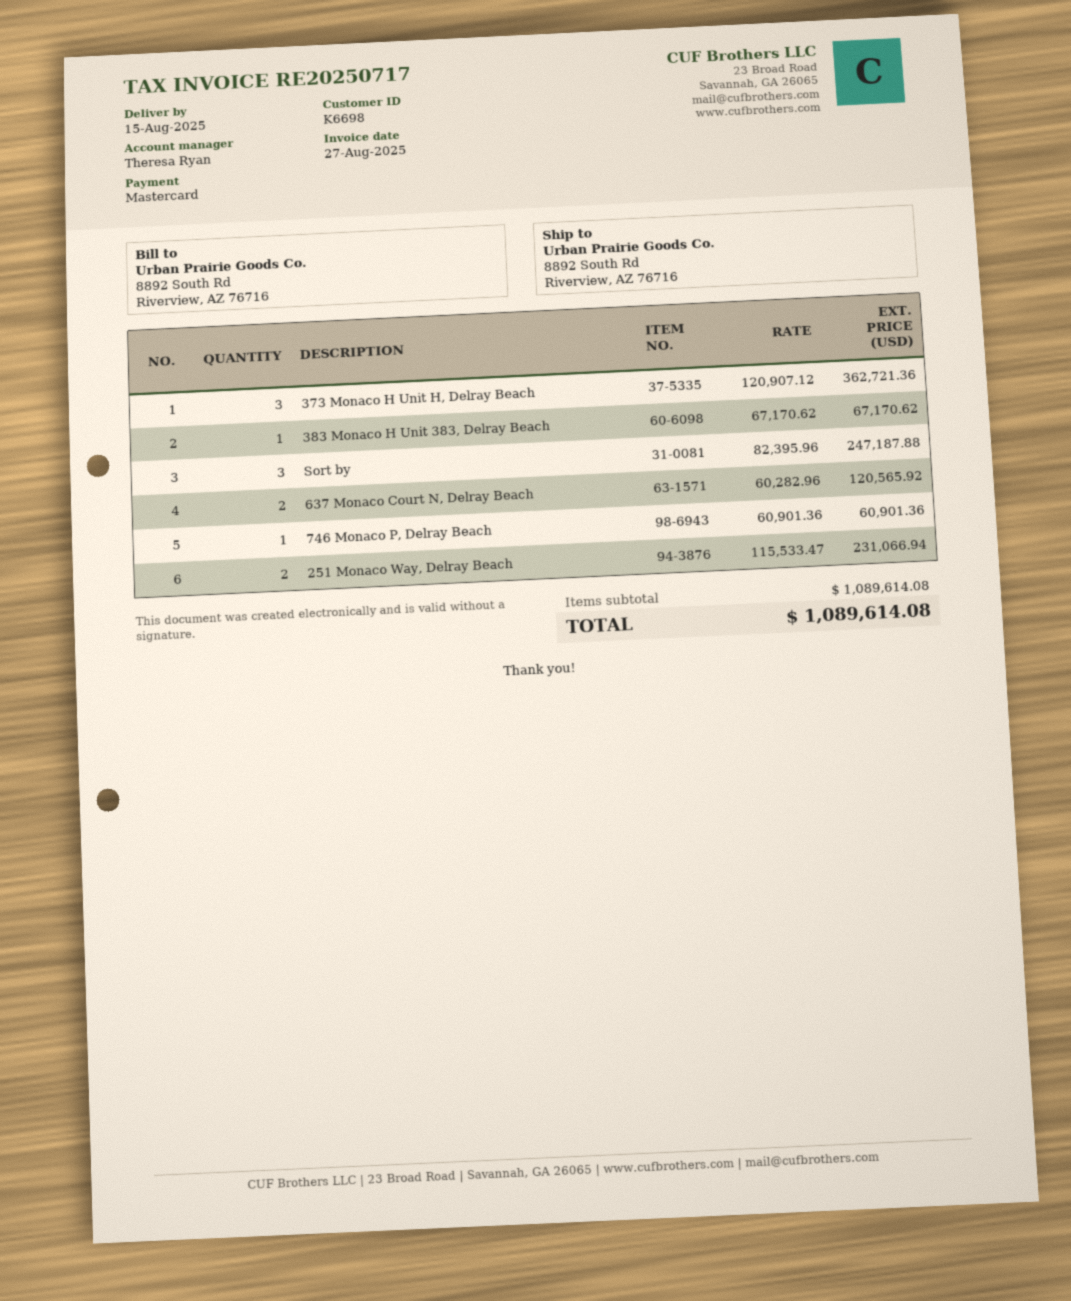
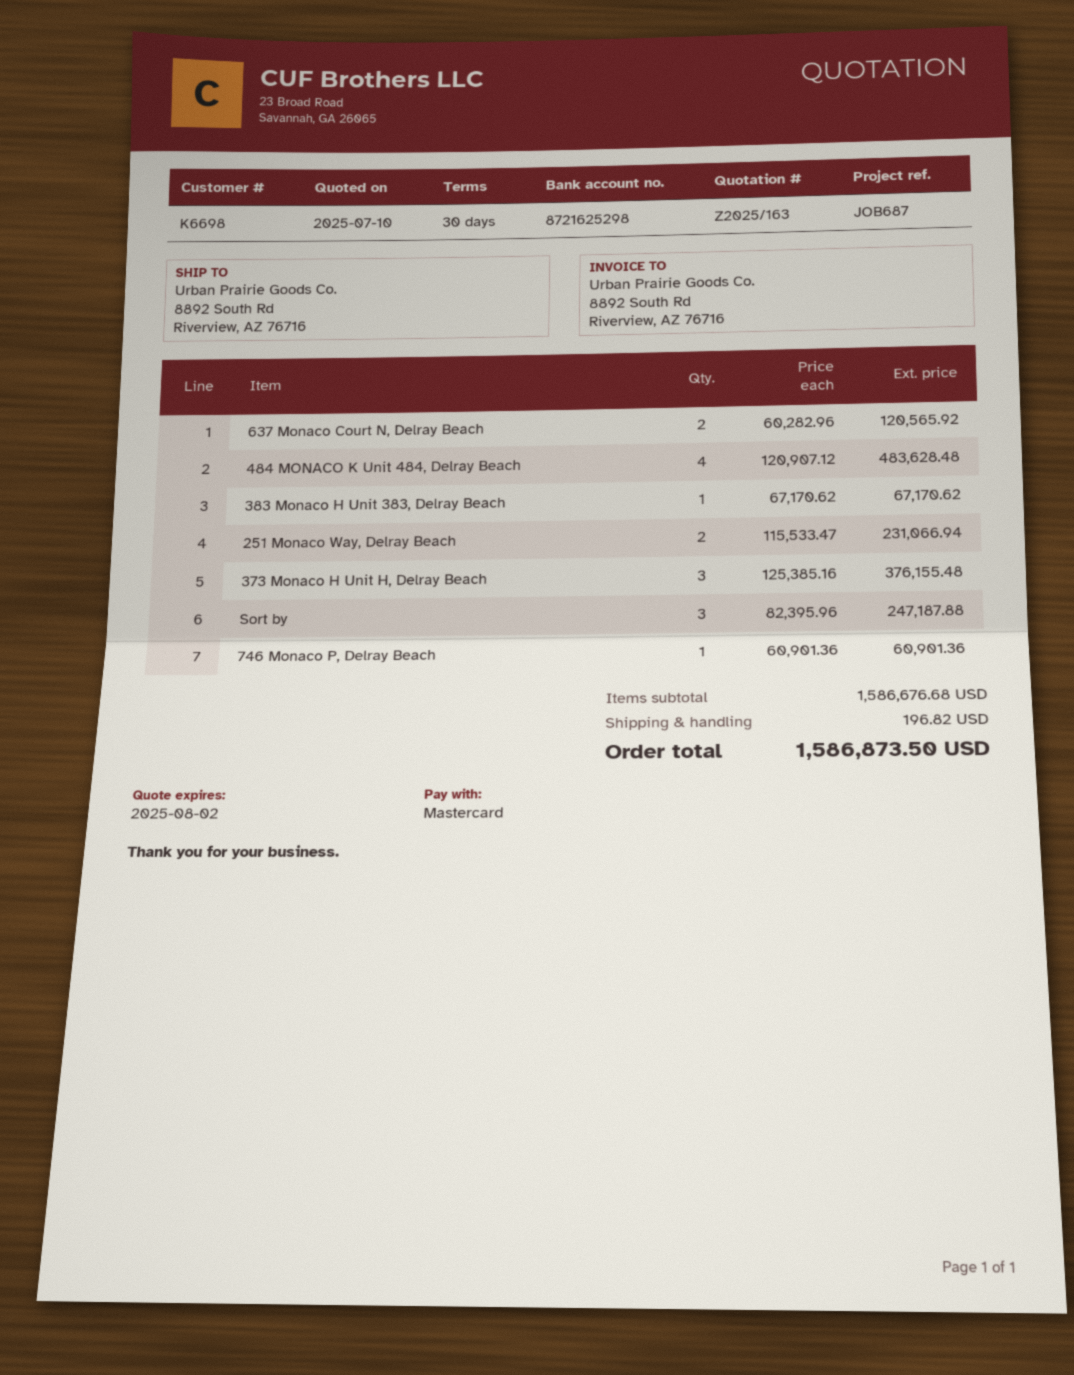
373 Monaco H Unit H, Delray Beach: 3 x 120907.12 = 362721.36 -> 3 x 125385.16 = 376155.48
484 MONACO K Unit 484, Delray Beach: none -> 4 x 120907.12 = 483628.48
subtotal: 1089614.08 -> 1586676.68
shipping: none -> 196.82
total: 1089614.08 -> 1586873.50

